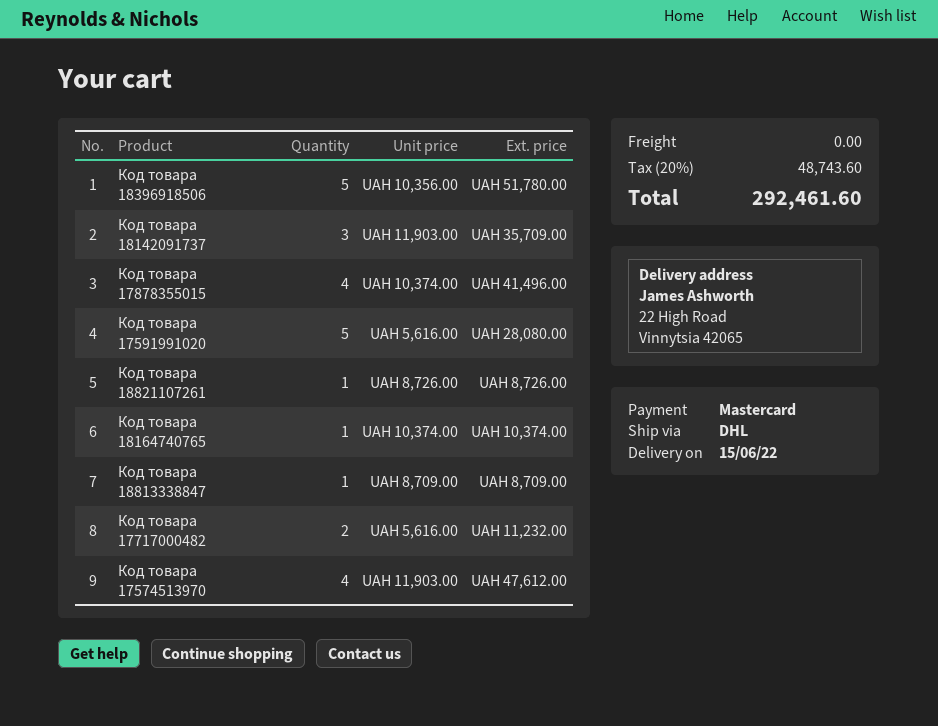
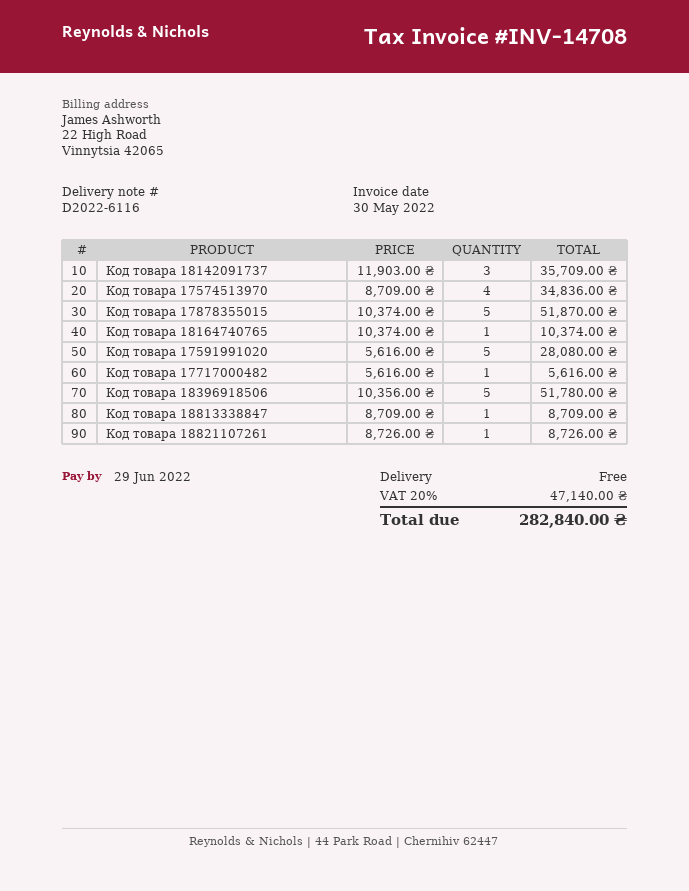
Код товара 17878355015: 4 x 10374.00 = 41496.00 -> 5 x 10374.00 = 51870.00
Код товара 17717000482: 2 x 5616.00 = 11232.00 -> 1 x 5616.00 = 5616.00
Код товара 17574513970: 4 x 11903.00 = 47612.00 -> 4 x 8709.00 = 34836.00
tax: 20% = 48743.60 -> 20% = 47140.00
total: 292461.60 -> 282840.00

